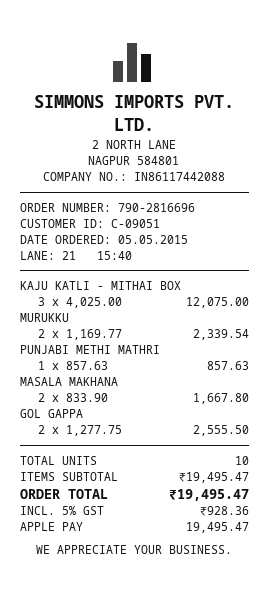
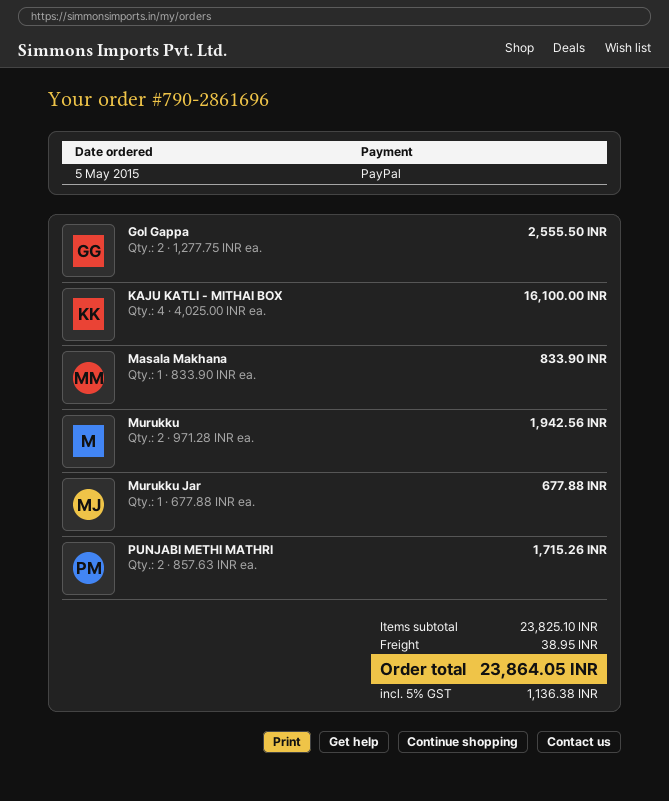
order number: 790-2816696 -> 790-2861696
payment method: Apple Pay -> PayPal
KAJU KATLI - MITHAI BOX: 3 x 4025.00 = 12075.00 -> 4 x 4025.00 = 16100.00
MURUKKU: 2 x 1169.77 = 2339.54 -> 2 x 971.28 = 1942.56
PUNJABI METHI MATHRI: 1 x 857.63 = 857.63 -> 2 x 857.63 = 1715.26
MASALA MAKHANA: 2 x 833.90 = 1667.80 -> 1 x 833.90 = 833.90
Murukku Jar: none -> 1 x 677.88 = 677.88
subtotal: 19495.47 -> 23825.10
shipping: none -> 38.95
tax: 5% = 928.36 -> 5% = 1136.38
total: 19495.47 -> 23864.05

